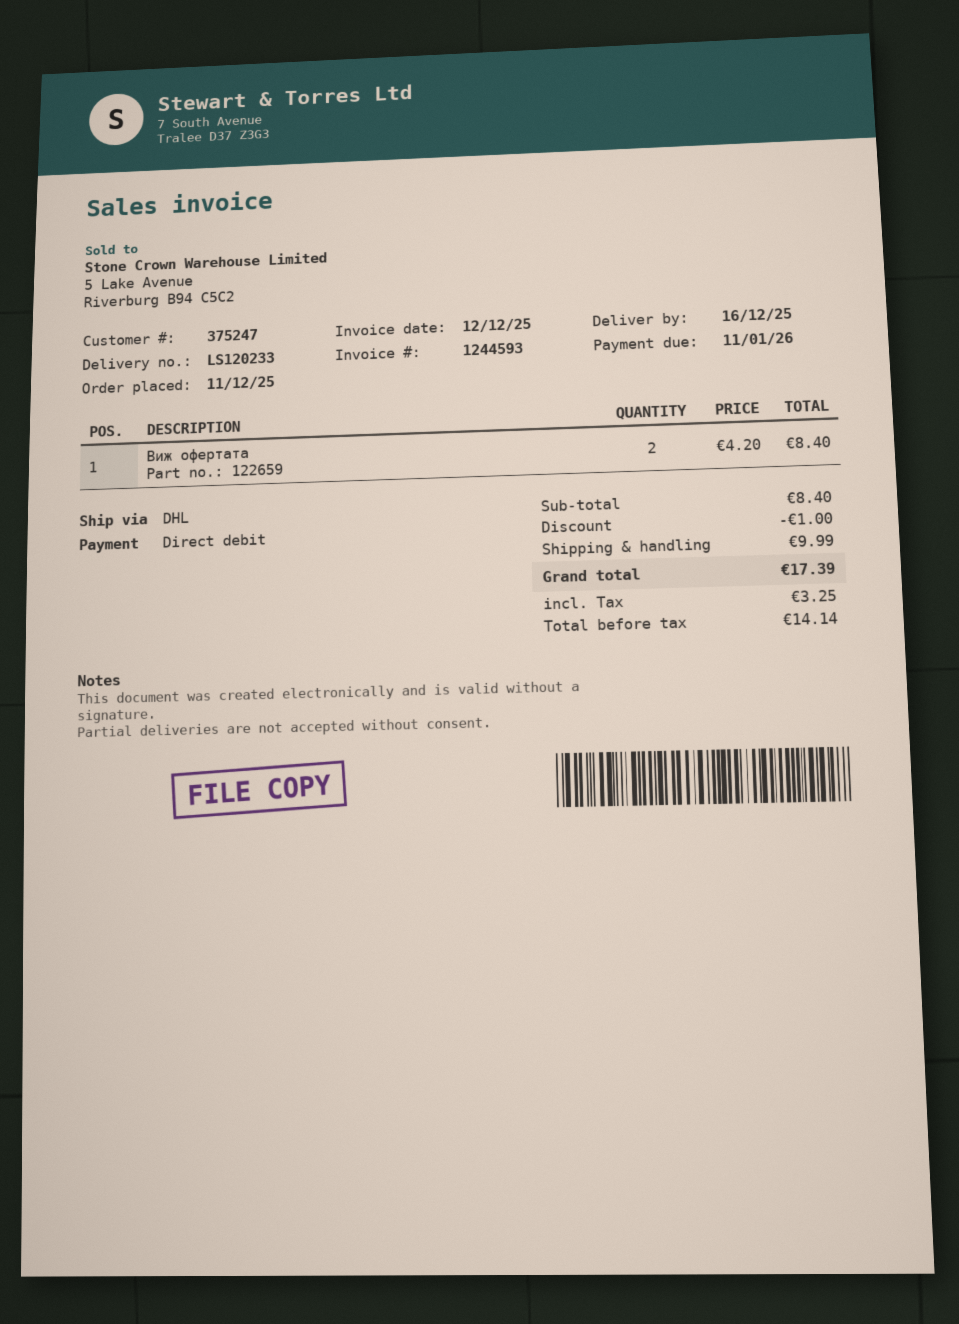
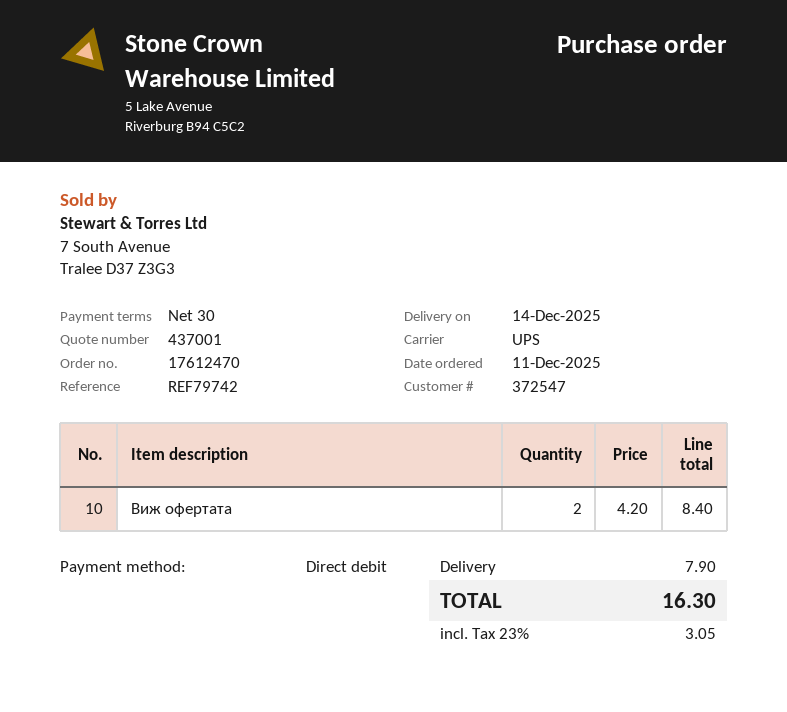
delivery date: 2025-12-16 -> 2025-12-14
customer number: 375247 -> 372547
shipping method: DHL -> UPS
discount: 1.00 -> none
shipping: 9.99 -> 7.90
tax: 3.25 -> 3.05
total: 17.39 -> 16.30

